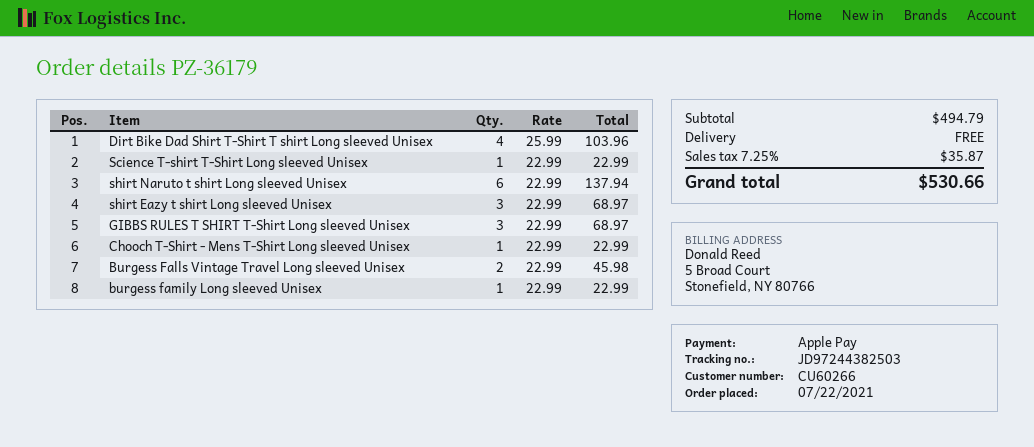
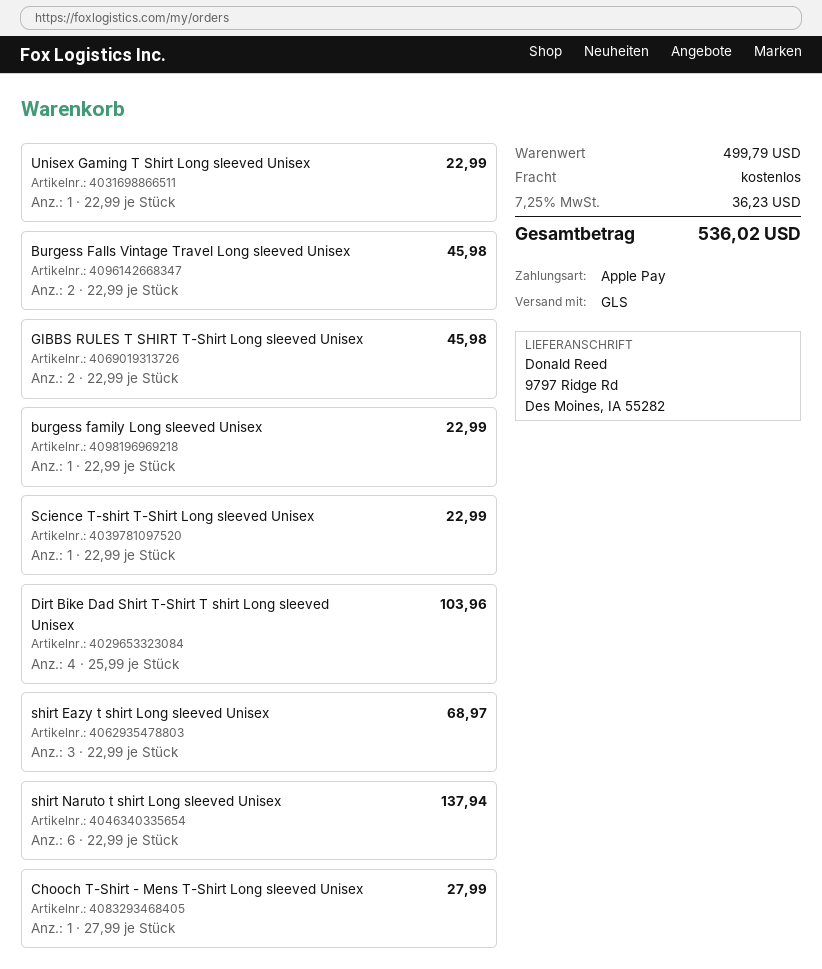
GIBBS RULES T SHIRT T-Shirt Long sleeved Unisex: 3 x 22.99 = 68.97 -> 2 x 22.99 = 45.98
Chooch T-Shirt - Mens T-Shirt Long sleeved Unisex: 1 x 22.99 = 22.99 -> 1 x 27.99 = 27.99
Unisex Gaming T Shirt Long sleeved Unisex: none -> 1 x 22.99 = 22.99
subtotal: 494.79 -> 499.79
tax: 7.25% = 35.87 -> 7.25% = 36.23
total: 530.66 -> 536.02

